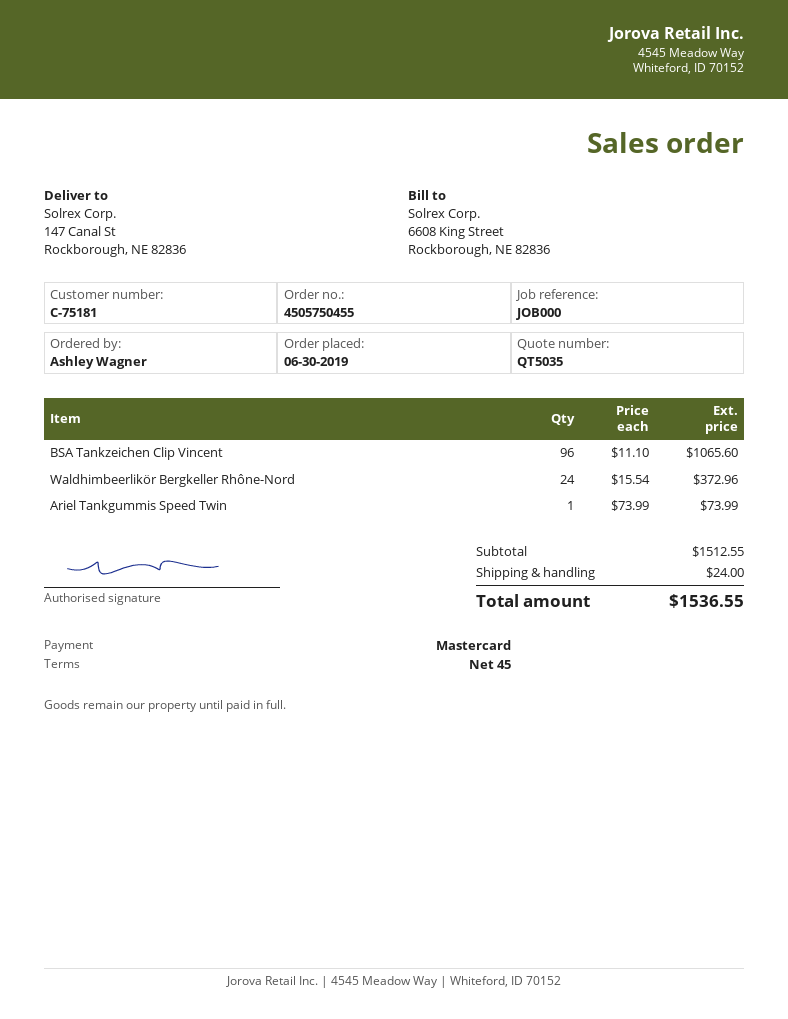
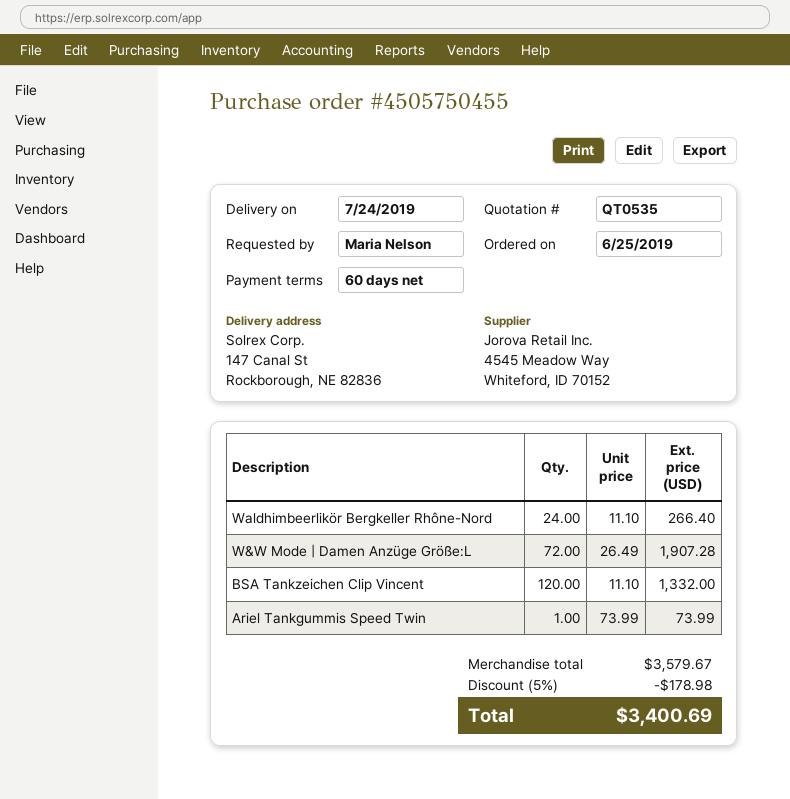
quote number: QT5035 -> QT0535
order date: 2019-06-30 -> 2019-06-25
payment terms: 45 days -> 60 days
ordered by: Ashley Wagner -> Maria Nelson
BSA Tankzeichen Clip Vincent: 96 x 11.10 = 1065.60 -> 120 x 11.10 = 1332.00
Waldhimbeerlikör Bergkeller Rhône-Nord: 24 x 15.54 = 372.96 -> 24 x 11.10 = 266.40
W&W Mode | Damen Anzüge Größe:L: none -> 72 x 26.49 = 1907.28
subtotal: 1512.55 -> 3579.67
discount: none -> 5% = 178.98
shipping: 24.00 -> none
total: 1536.55 -> 3400.69

